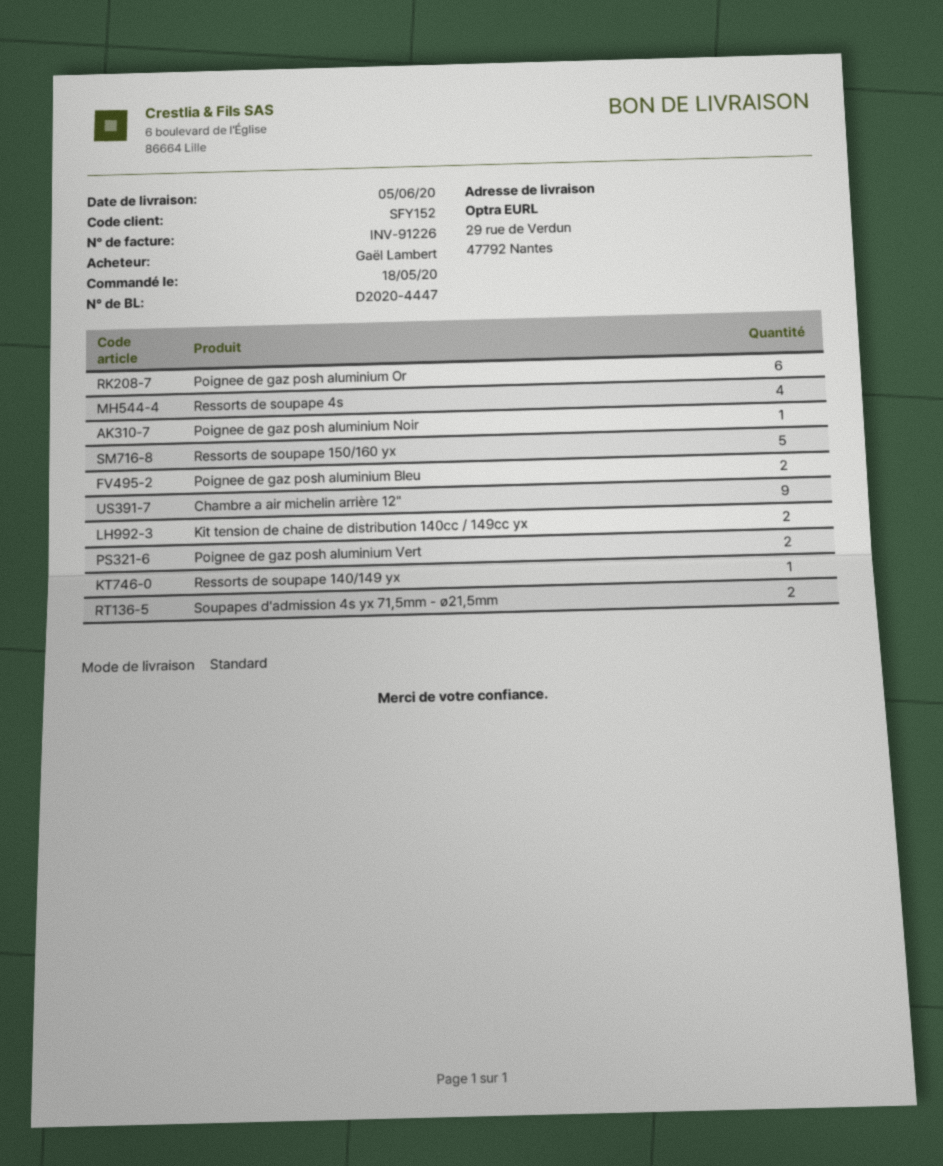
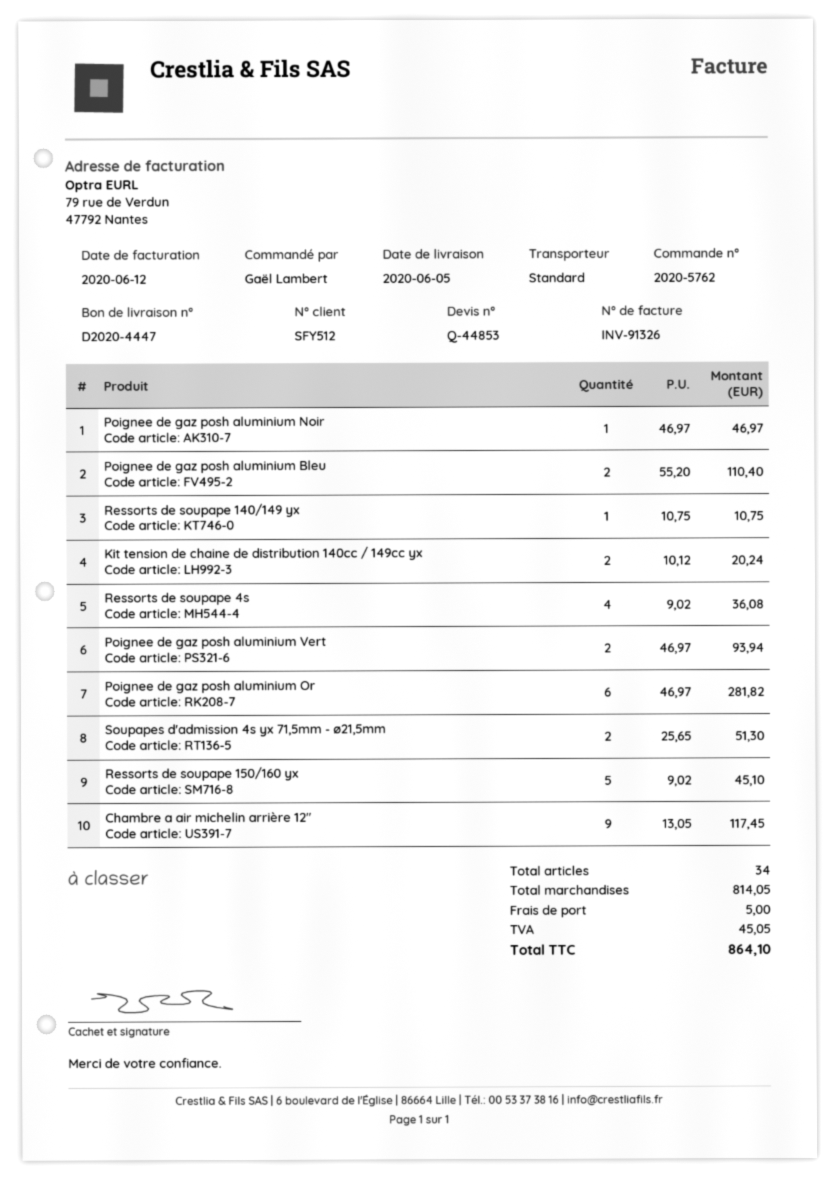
invoice number: INV-91226 -> INV-91326
customer number: SFY152 -> SFY512

